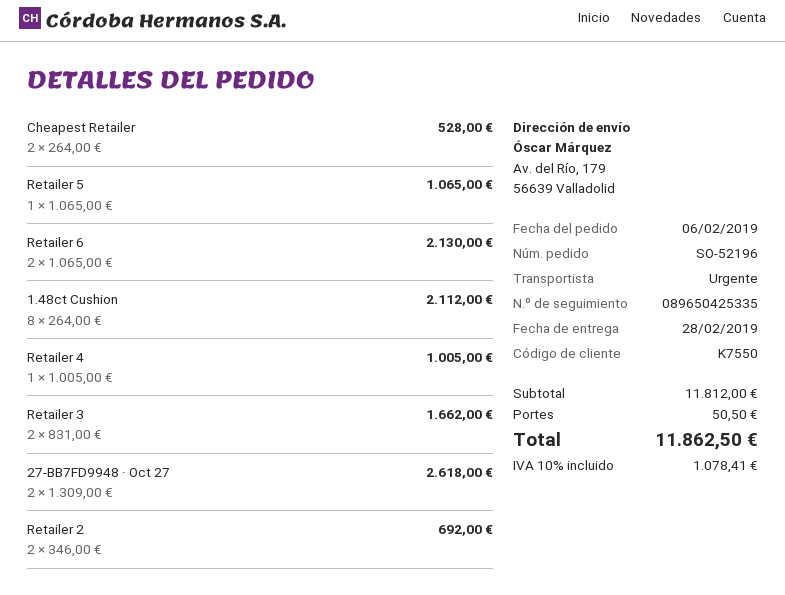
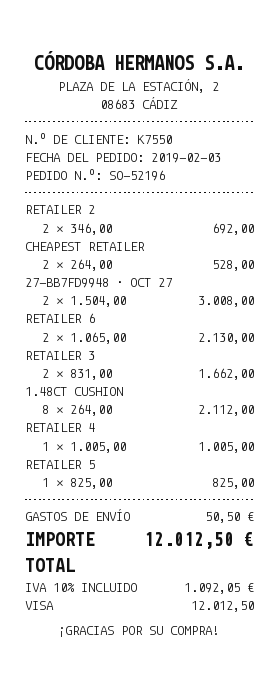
order date: 2019-02-06 -> 2019-02-03
Retailer 5: 1 x 1065.00 = 1065.00 -> 1 x 825.00 = 825.00
27-BB7FD9948 · Oct 27: 2 x 1309.00 = 2618.00 -> 2 x 1504.00 = 3008.00
tax: 10% = 1078.41 -> 10% = 1092.05
total: 11862.50 -> 12012.50

